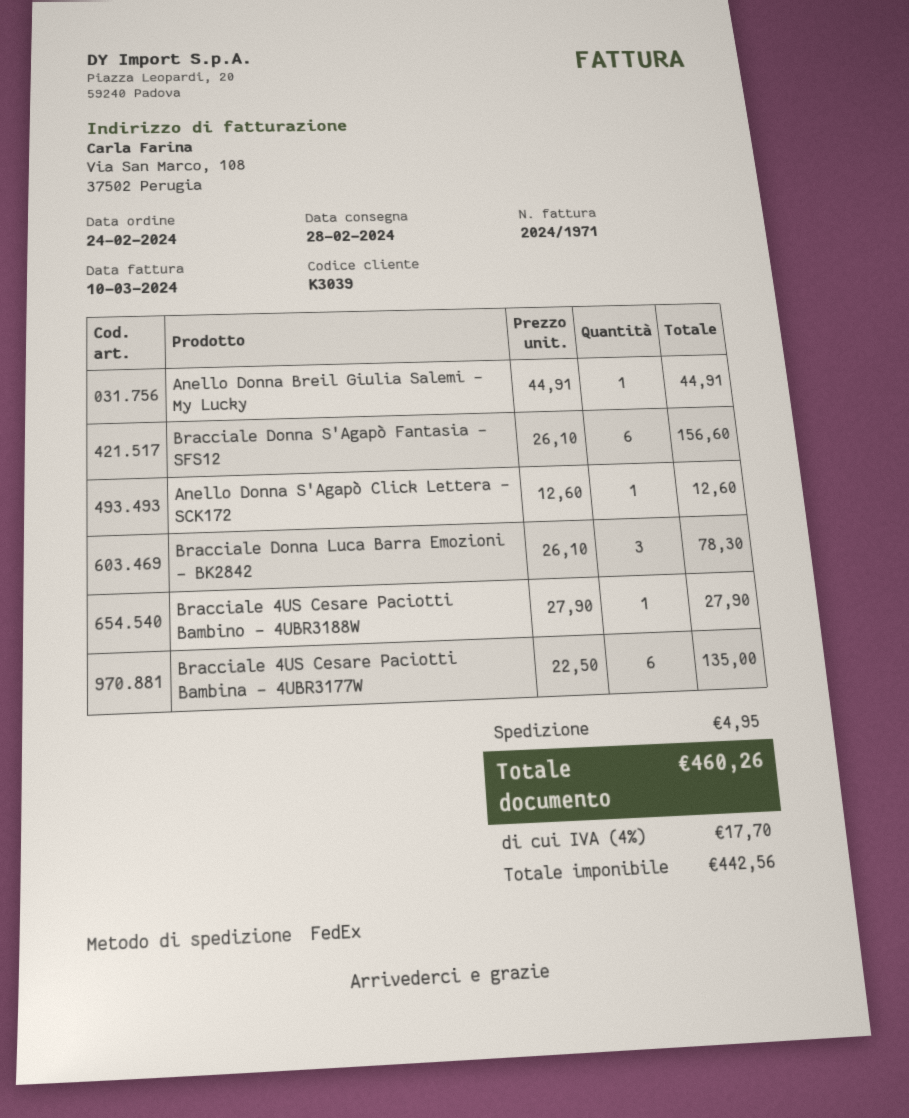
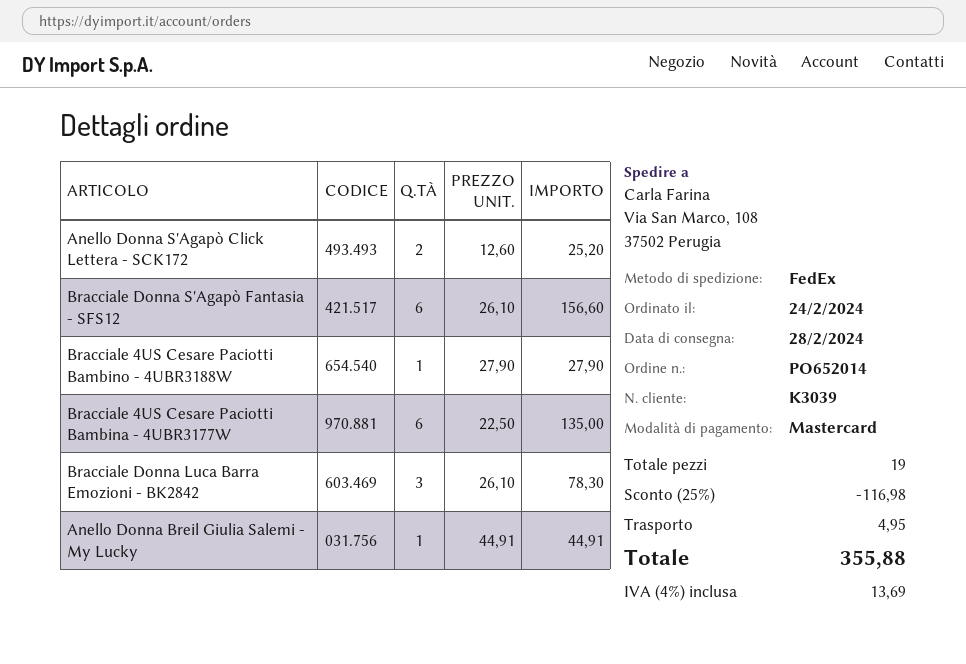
Anello Donna S'Agapò Click Lettera - SCK172: 1 x 12.60 = 12.60 -> 2 x 12.60 = 25.20
discount: none -> 25% = 116.98
tax: 4% = 17.70 -> 4% = 13.69
total: 460.26 -> 355.88

